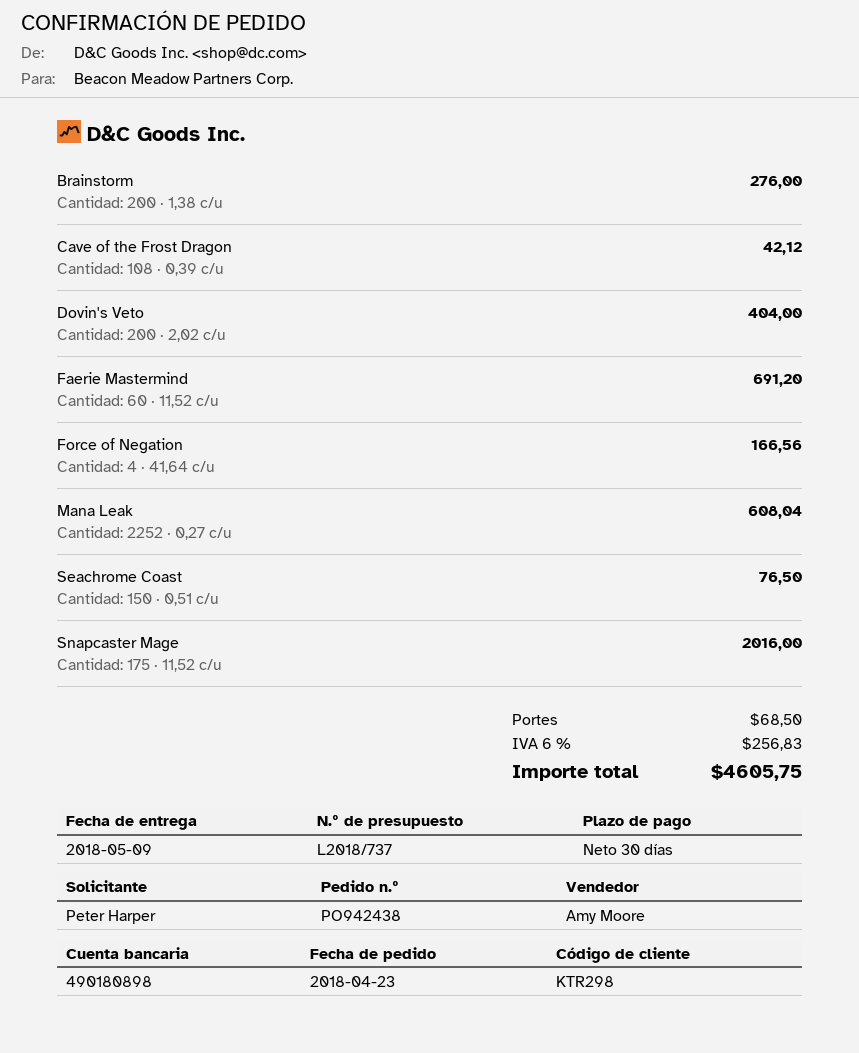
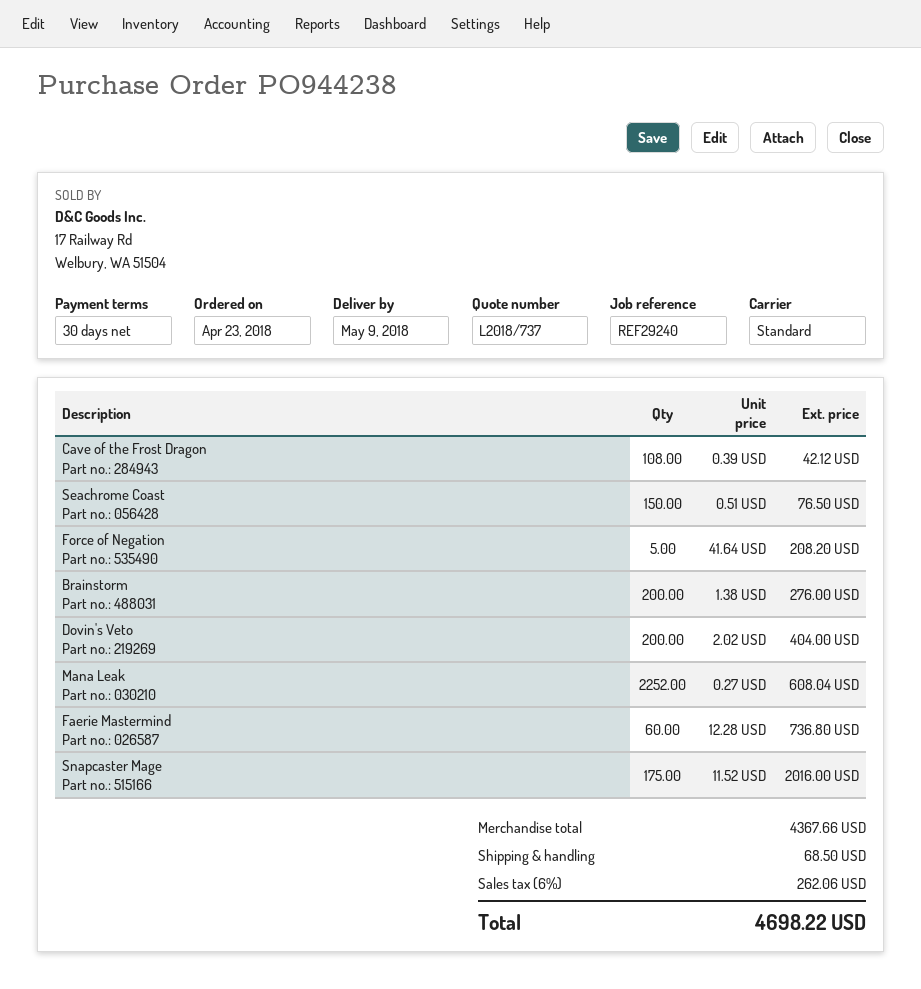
order number: PO942438 -> PO944238
Faerie Mastermind: 60 x 11.52 = 691.20 -> 60 x 12.28 = 736.80
Force of Negation: 4 x 41.64 = 166.56 -> 5 x 41.64 = 208.20
tax: 6% = 256.83 -> 6% = 262.06
total: 4605.75 -> 4698.22

